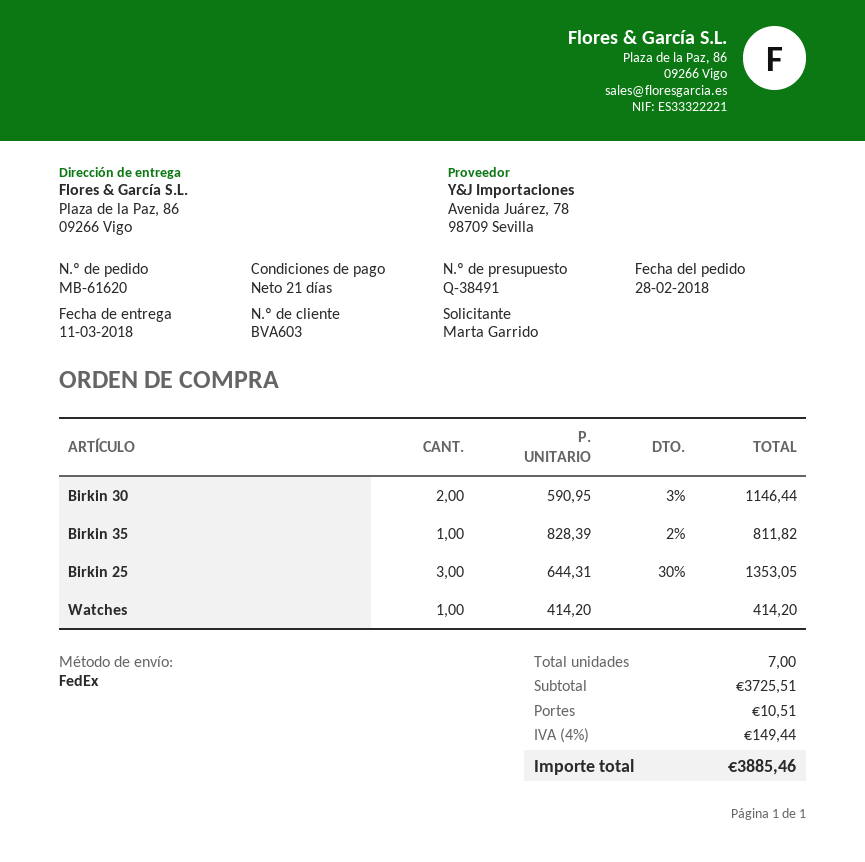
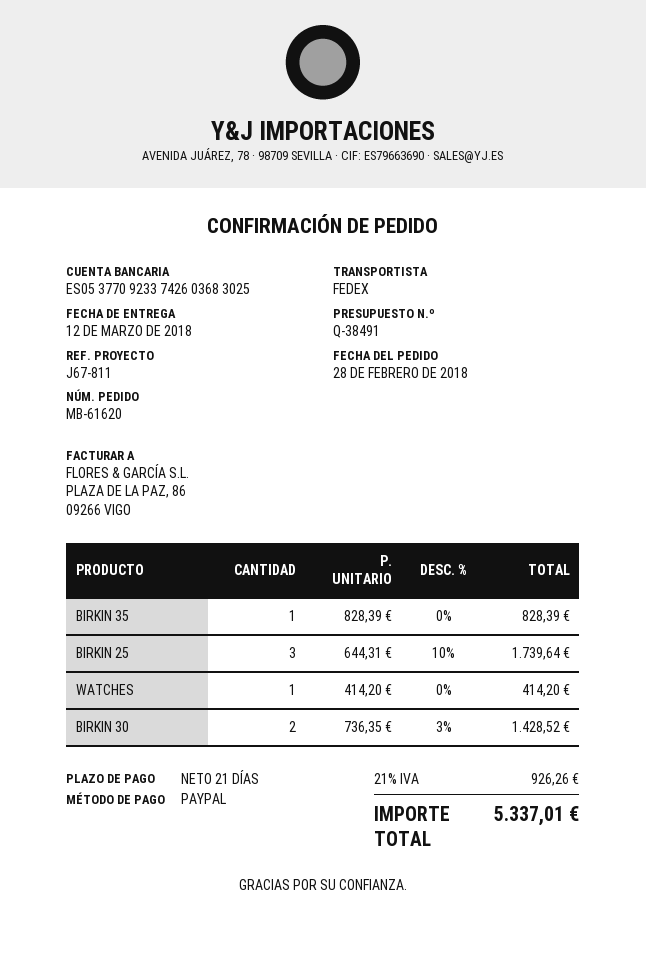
delivery date: 2018-03-11 -> 2018-03-12
Birkin 30: 2 x 590.95 - 3% = 1146.44 -> 2 x 736.35 - 3% = 1428.52
Birkin 35: 1 x 828.39 - 2% = 811.82 -> 1 x 828.39 = 828.39
Birkin 25: 3 x 644.31 - 30% = 1353.05 -> 3 x 644.31 - 10% = 1739.64
shipping: 10.51 -> none
tax: 4% = 149.44 -> 21% = 926.26
total: 3885.46 -> 5337.01

